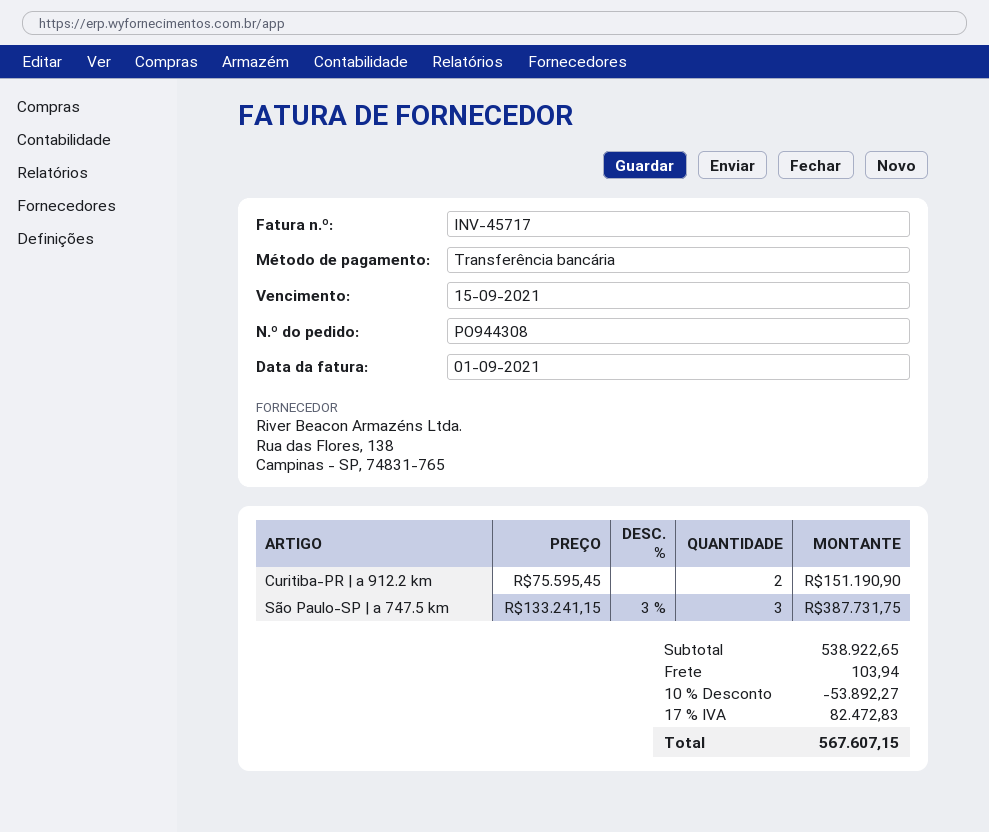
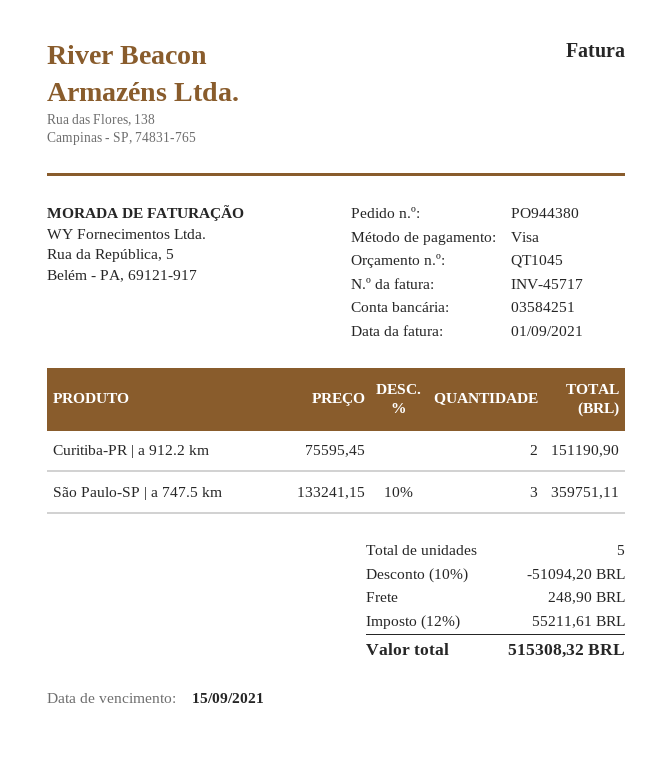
order number: PO944308 -> PO944380
payment method: bank transfer -> Visa
São Paulo-SP | a 747.5 km: 3 x 133241.15 - 3% = 387731.75 -> 3 x 133241.15 - 10% = 359751.11
discount: 10% = 53892.27 -> 10% = 51094.20
shipping: 103.94 -> 248.90
tax: 17% = 82472.83 -> 12% = 55211.61
total: 567607.15 -> 515308.32

